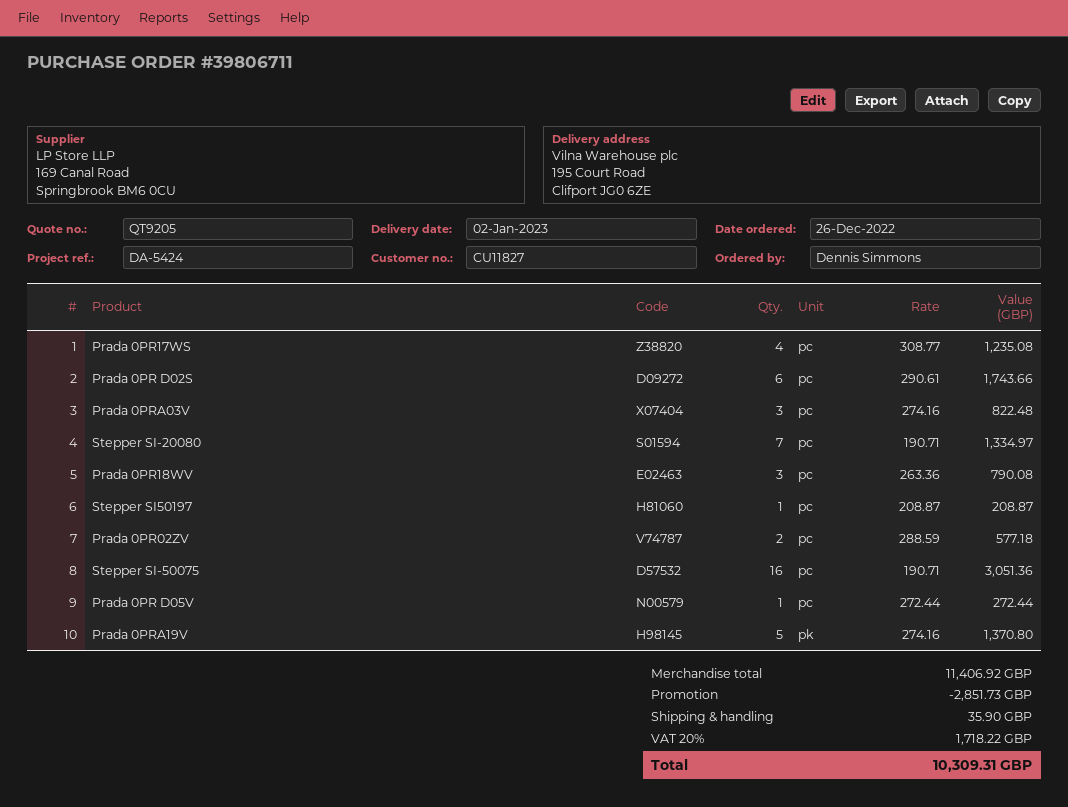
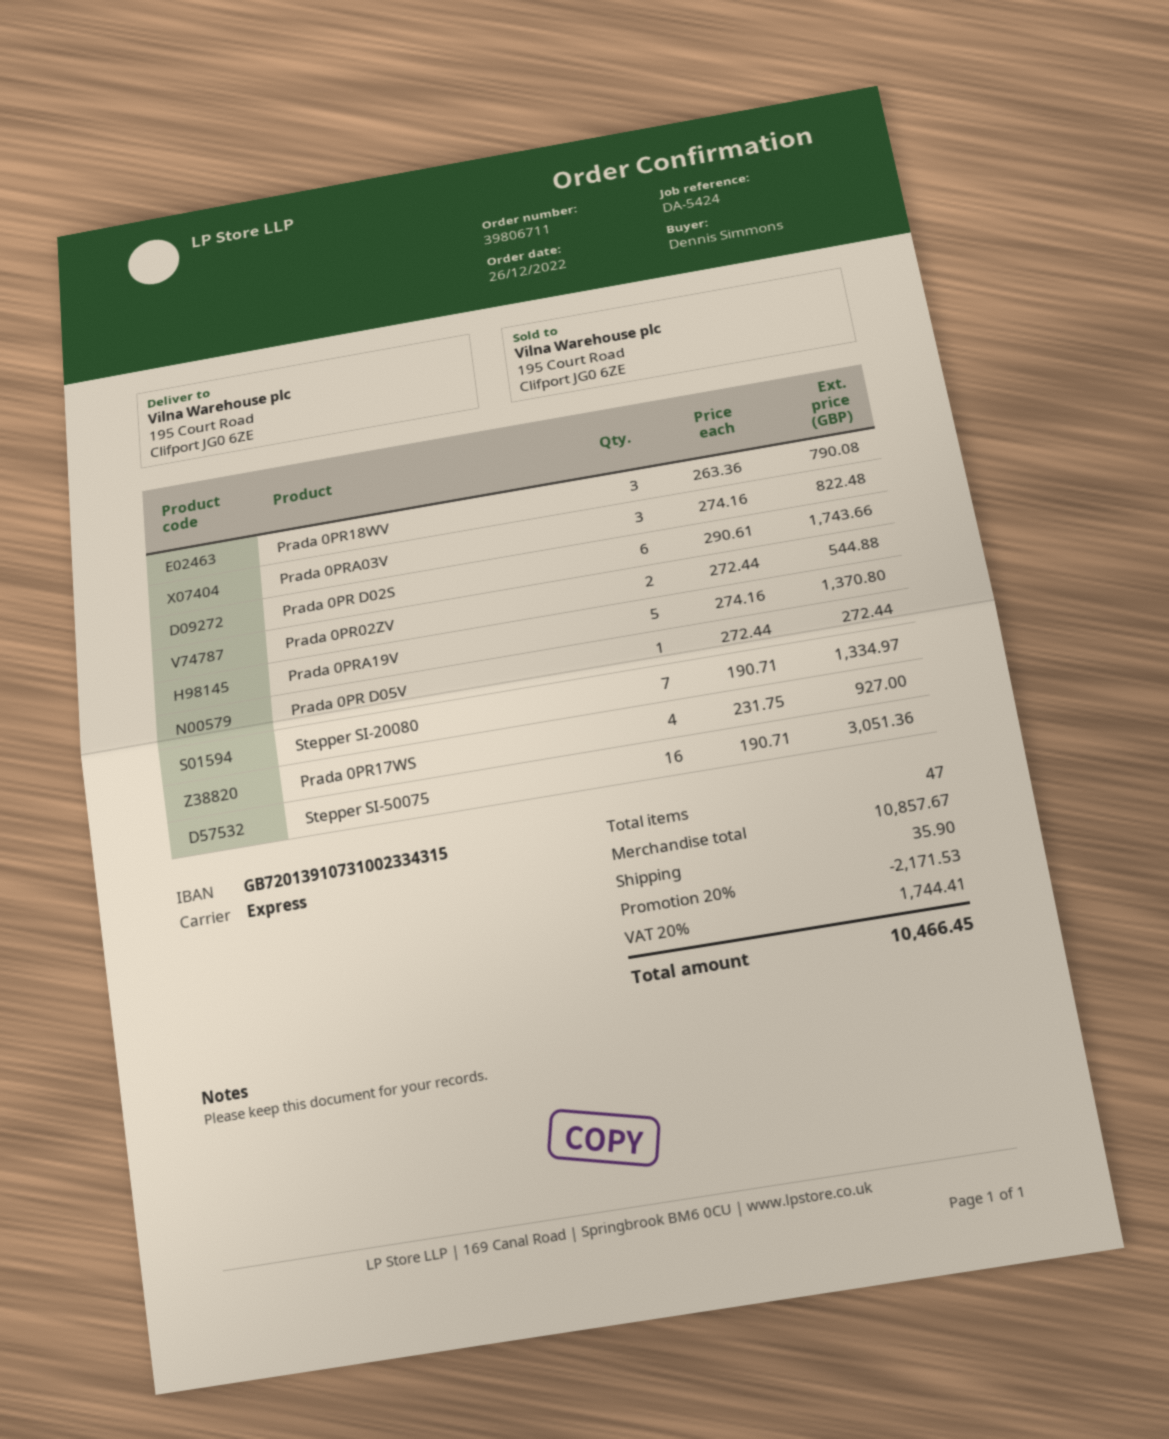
Prada 0PR17WS: 4 x 308.77 = 1235.08 -> 4 x 231.75 = 927.00
Stepper SI50197: 1 x 208.87 = 208.87 -> none
Prada 0PR02ZV: 2 x 288.59 = 577.18 -> 2 x 272.44 = 544.88
subtotal: 11406.92 -> 10857.67
discount: 2851.73 -> 2171.53
tax: 20% = 1718.22 -> 20% = 1744.41
total: 10309.31 -> 10466.45

